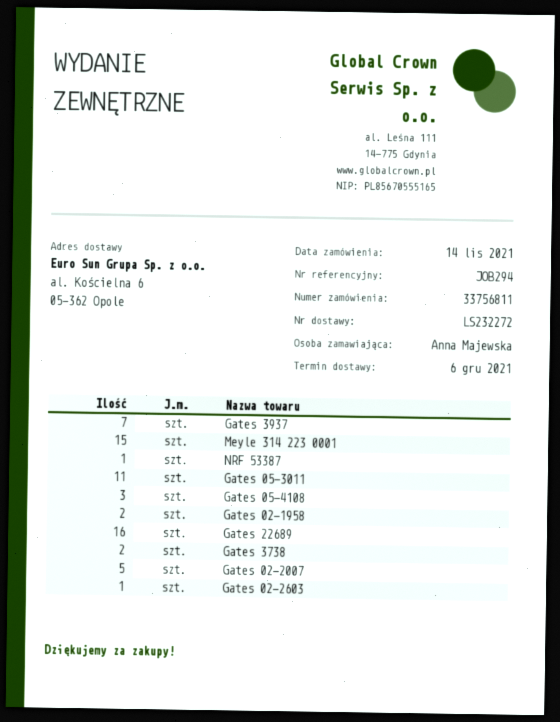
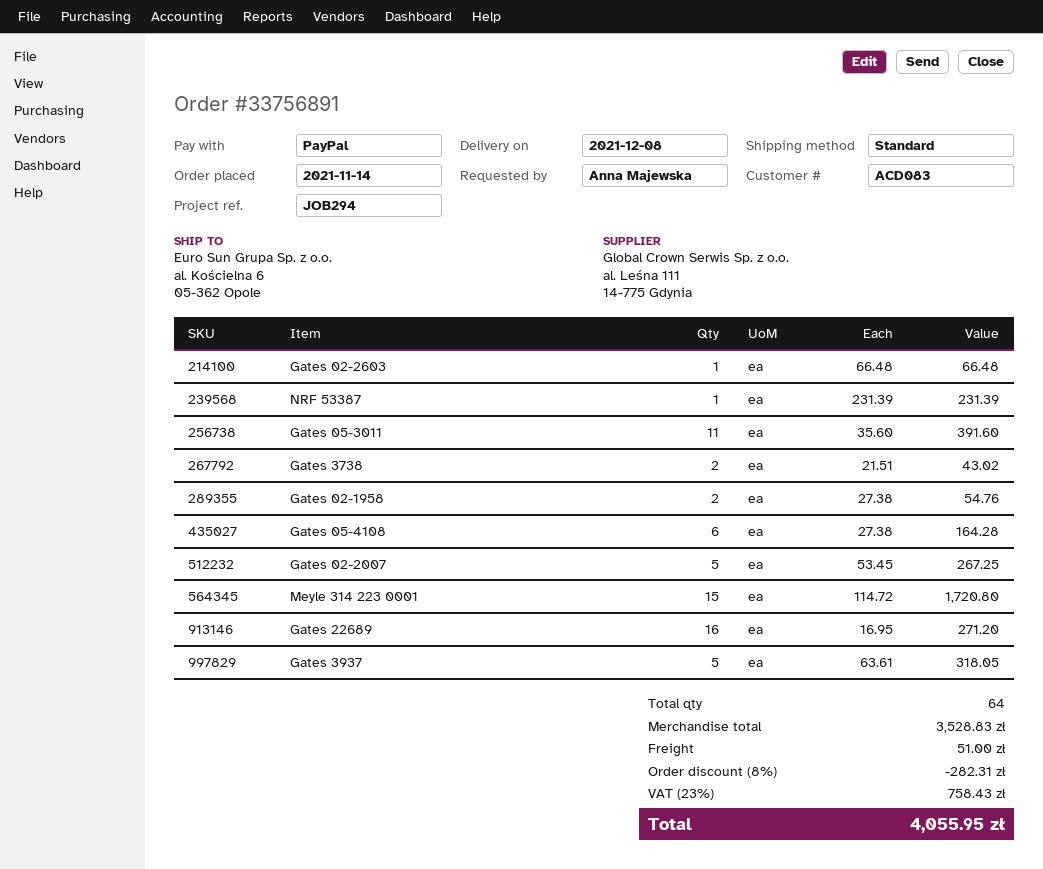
order number: 33756811 -> 33756891
delivery date: 2021-12-06 -> 2021-12-08
Gates 3937: 7 -> 5
Gates 05-4108: 3 -> 6

